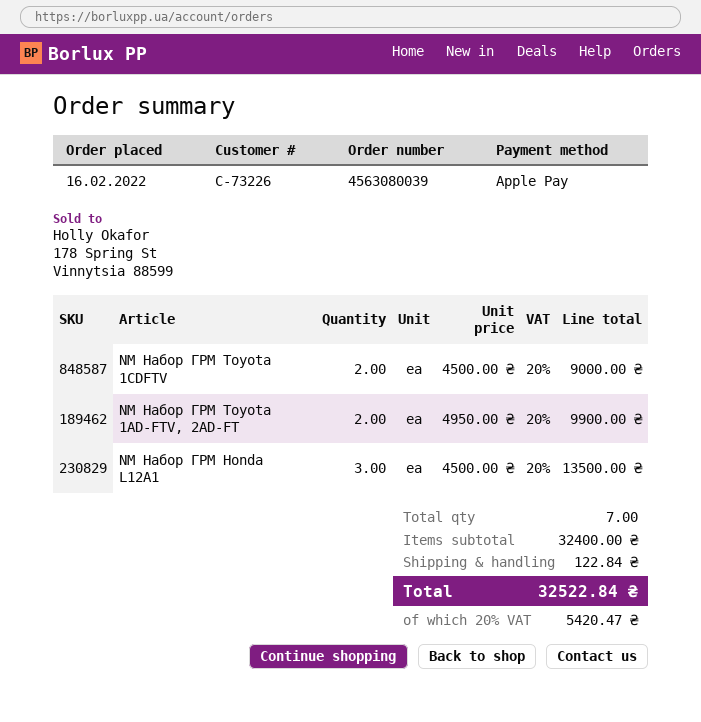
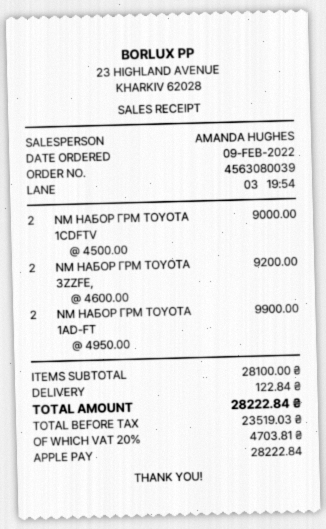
order date: 2022-02-16 -> 2022-02-09
NM Набор ГРМ Honda L12A1: 3 x 4500.00 = 13500.00 -> none
NM НАБОР ГРМ TOYOTA 3ZZFE,: none -> 2 x 4600.00 = 9200.00
subtotal: 32400.00 -> 28100.00
tax: 20% = 5420.47 -> 20% = 4703.81
total: 32522.84 -> 28222.84

